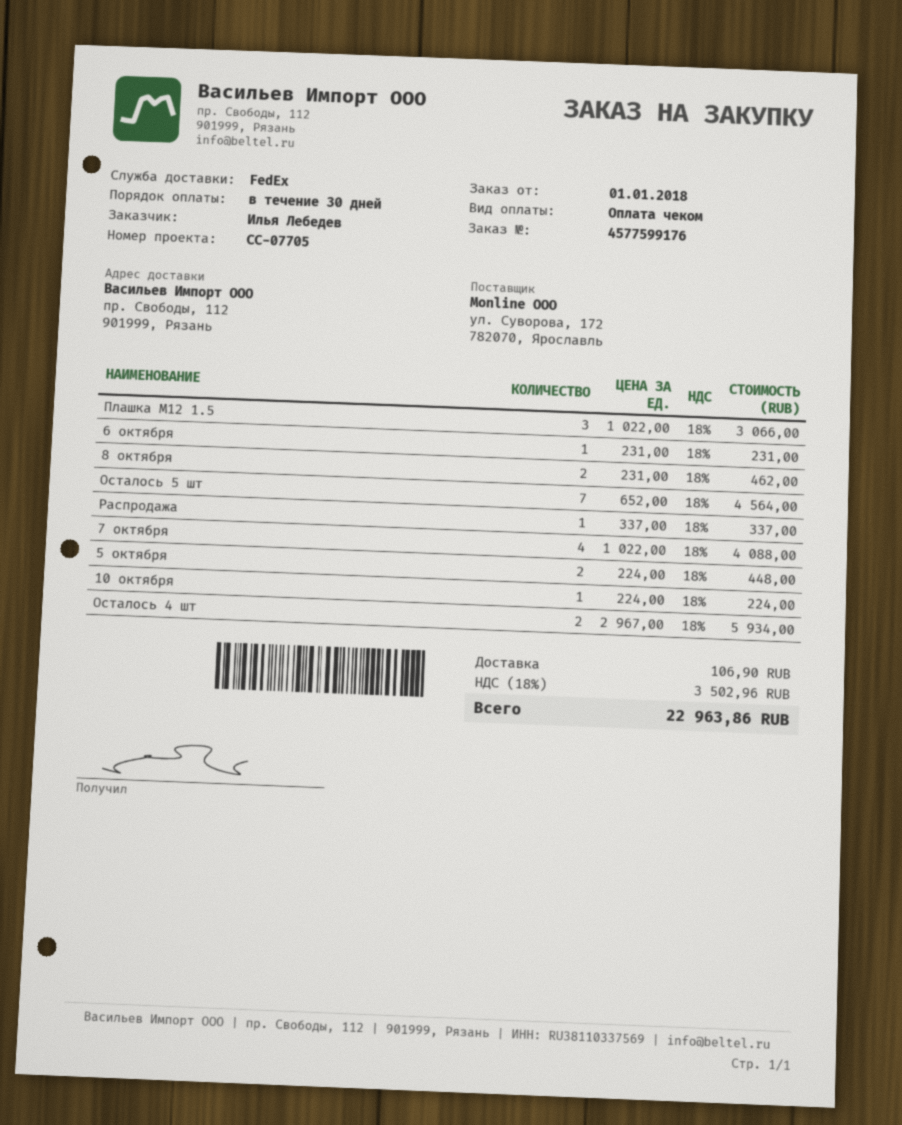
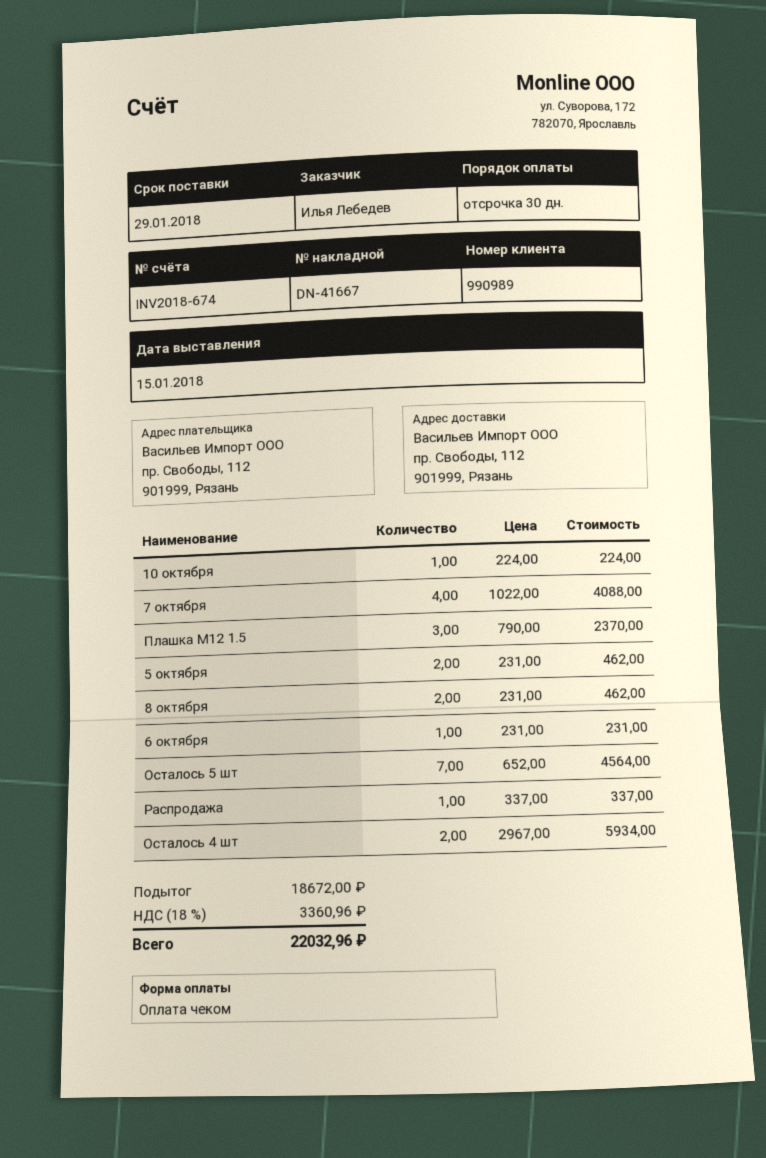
Плашка М12 1.5: 3 x 1022.00 = 3066.00 -> 3 x 790.00 = 2370.00
5 октября: 2 x 224.00 = 448.00 -> 2 x 231.00 = 462.00
shipping: 106.90 -> none
tax: 18% = 3502.96 -> 18% = 3360.96
total: 22963.86 -> 22032.96

